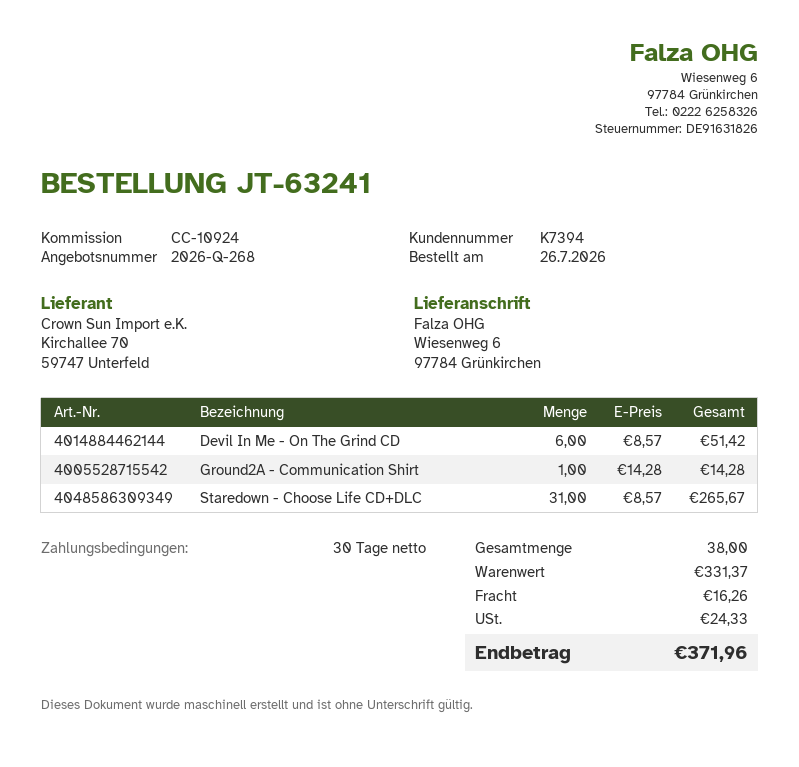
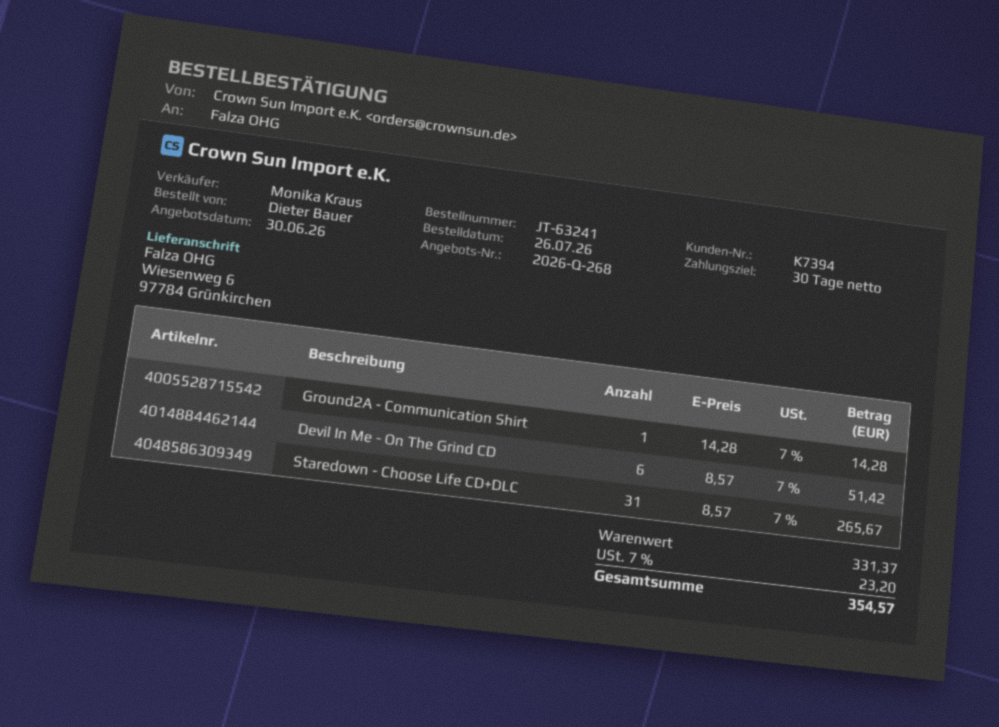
shipping: 16.26 -> none
tax: 24.33 -> 23.20
total: 371.96 -> 354.57

